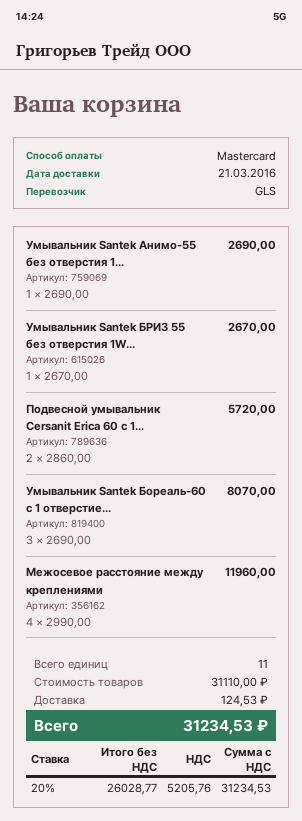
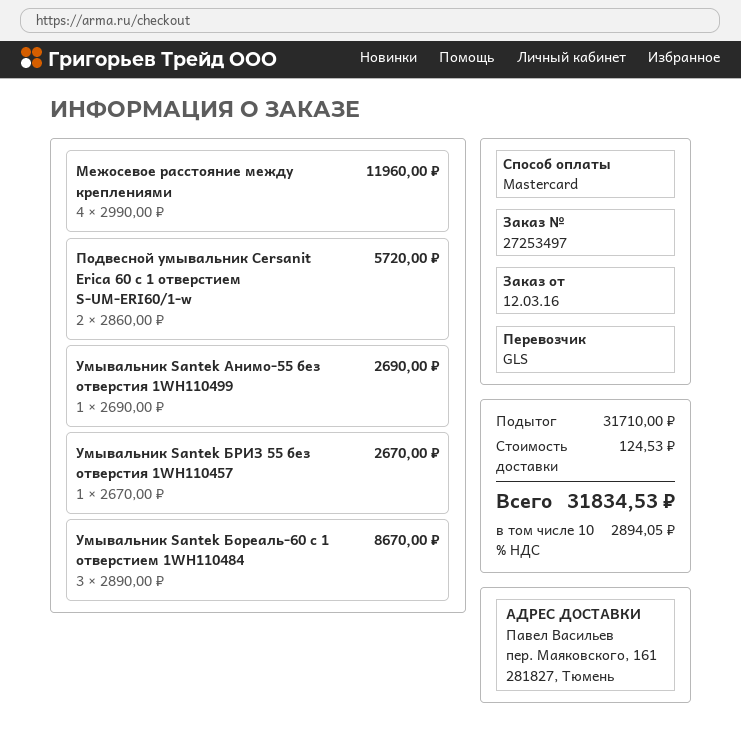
Умывальник Santek Бореаль-60 с 1 отверстие...: 3 x 2690.00 = 8070.00 -> 3 x 2890.00 = 8670.00
subtotal: 31110.00 -> 31710.00
tax: 20% = 5205.76 -> 10% = 2894.05
total: 31234.53 -> 31834.53

